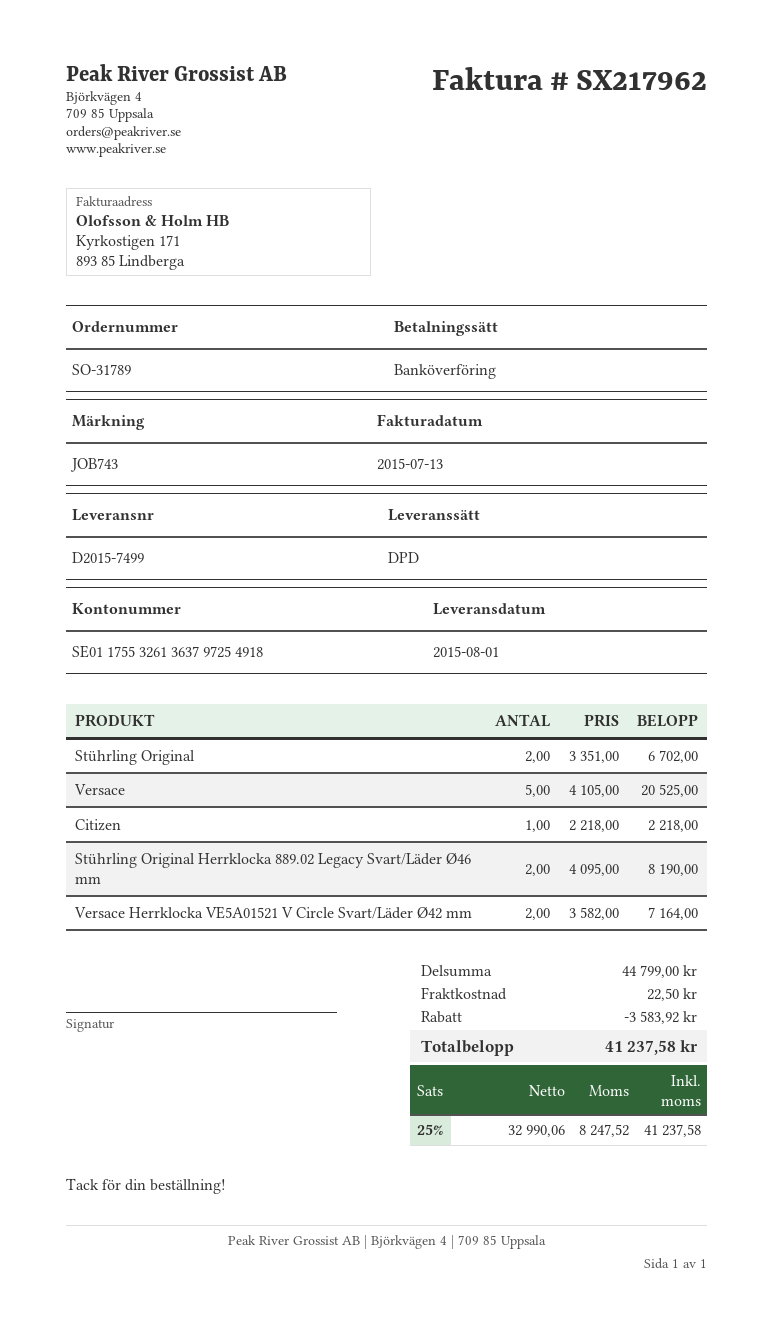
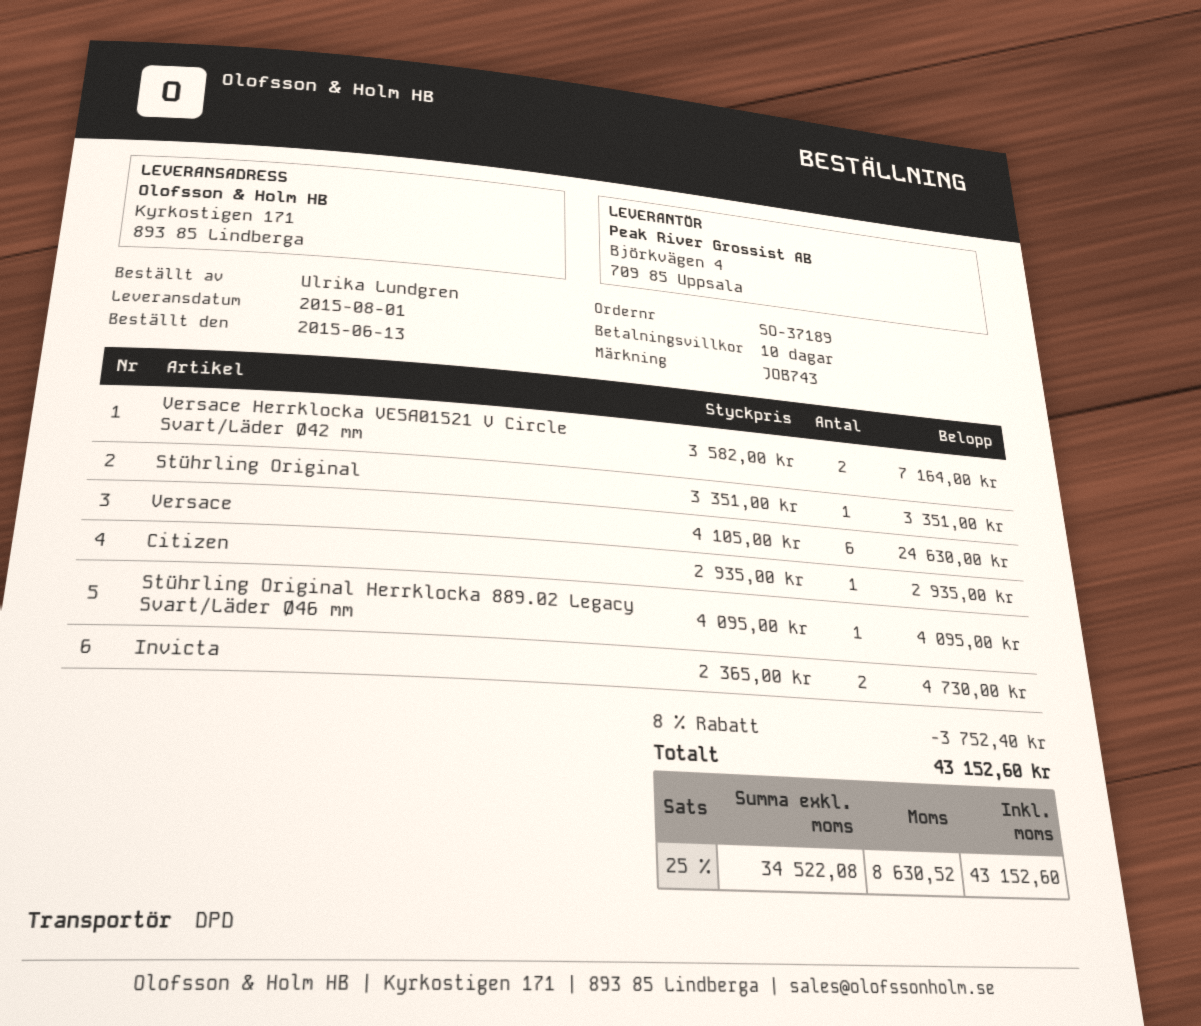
order number: SO-31789 -> SO-37189
Stührling Original: 2 x 3351.00 = 6702.00 -> 1 x 3351.00 = 3351.00
Versace: 5 x 4105.00 = 20525.00 -> 6 x 4105.00 = 24630.00
Citizen: 1 x 2218.00 = 2218.00 -> 1 x 2935.00 = 2935.00
Stührling Original Herrklocka 889.02 Legacy Svart/Läder Ø46 mm: 2 x 4095.00 = 8190.00 -> 1 x 4095.00 = 4095.00
Invicta: none -> 2 x 2365.00 = 4730.00
discount: 3583.92 -> 3752.40
shipping: 22.50 -> none
net: 32990.06 -> 34522.08
tax: 25% = 8247.52 -> 25% = 8630.52
total: 41237.58 -> 43152.60

